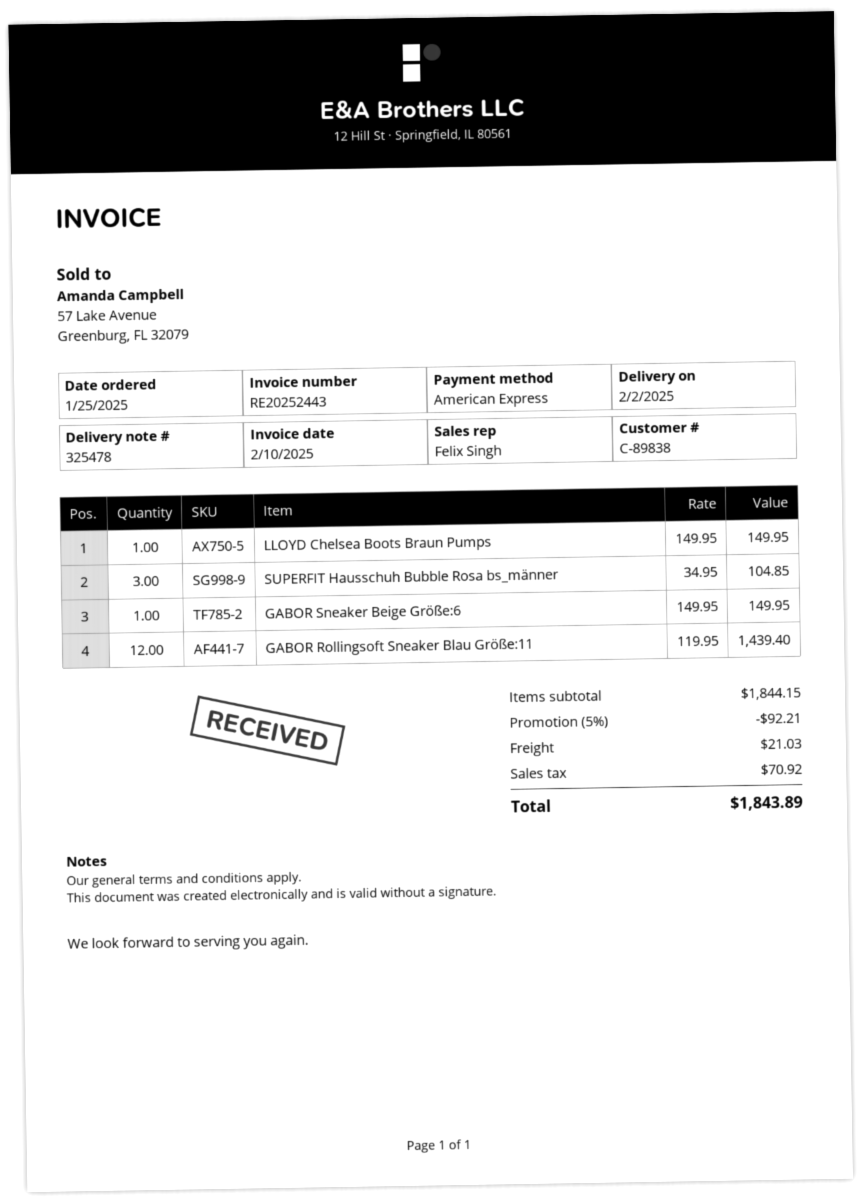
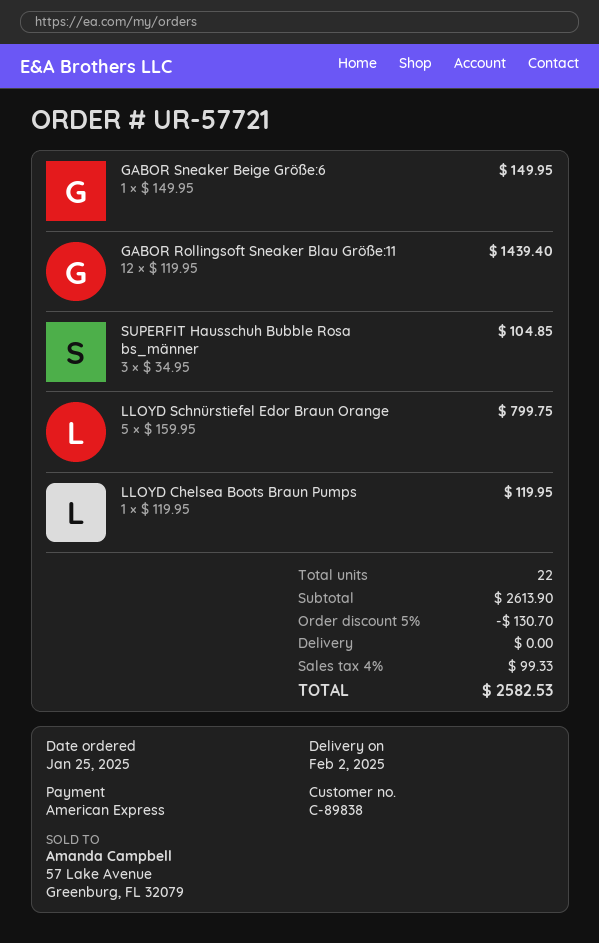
LLOYD Chelsea Boots Braun Pumps: 1 x 149.95 = 149.95 -> 1 x 119.95 = 119.95
LLOYD Schnürstiefel Edor Braun Orange: none -> 5 x 159.95 = 799.75
subtotal: 1844.15 -> 2613.90
discount: 5% = 92.21 -> 5% = 130.70
shipping: 21.03 -> 0.00
tax: 70.92 -> 99.33
total: 1843.89 -> 2582.53

